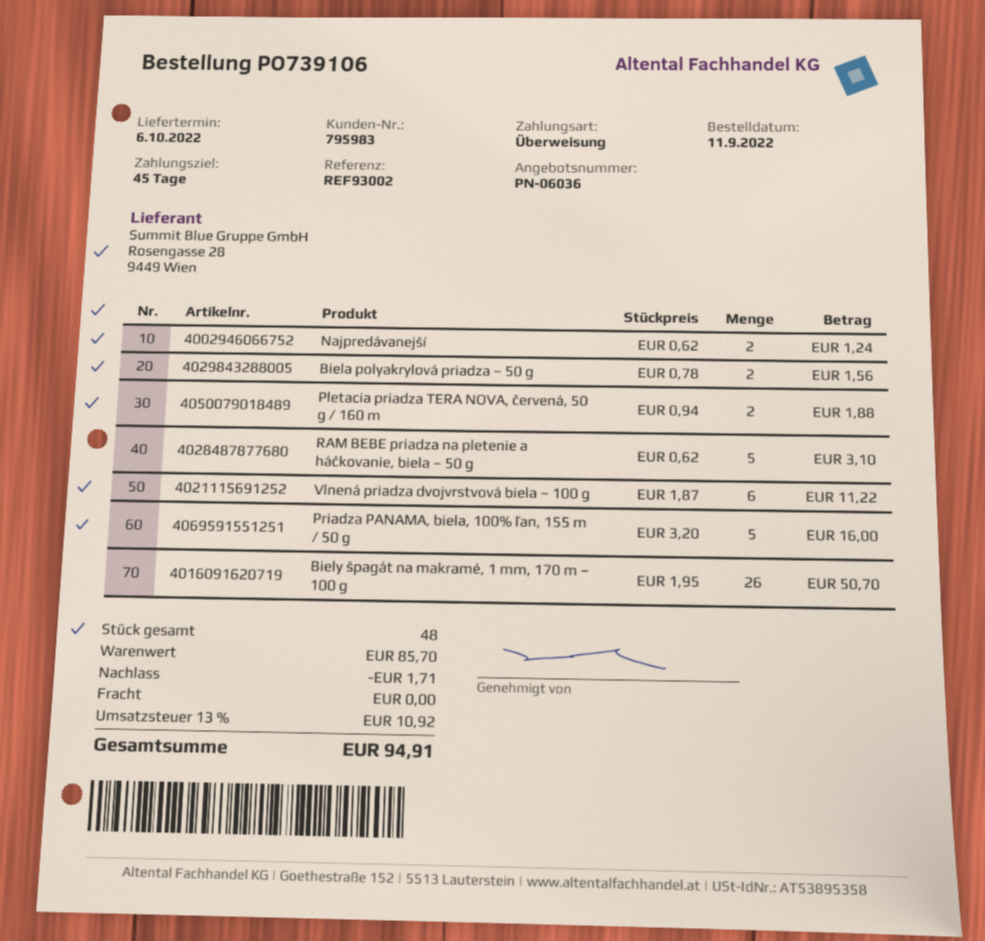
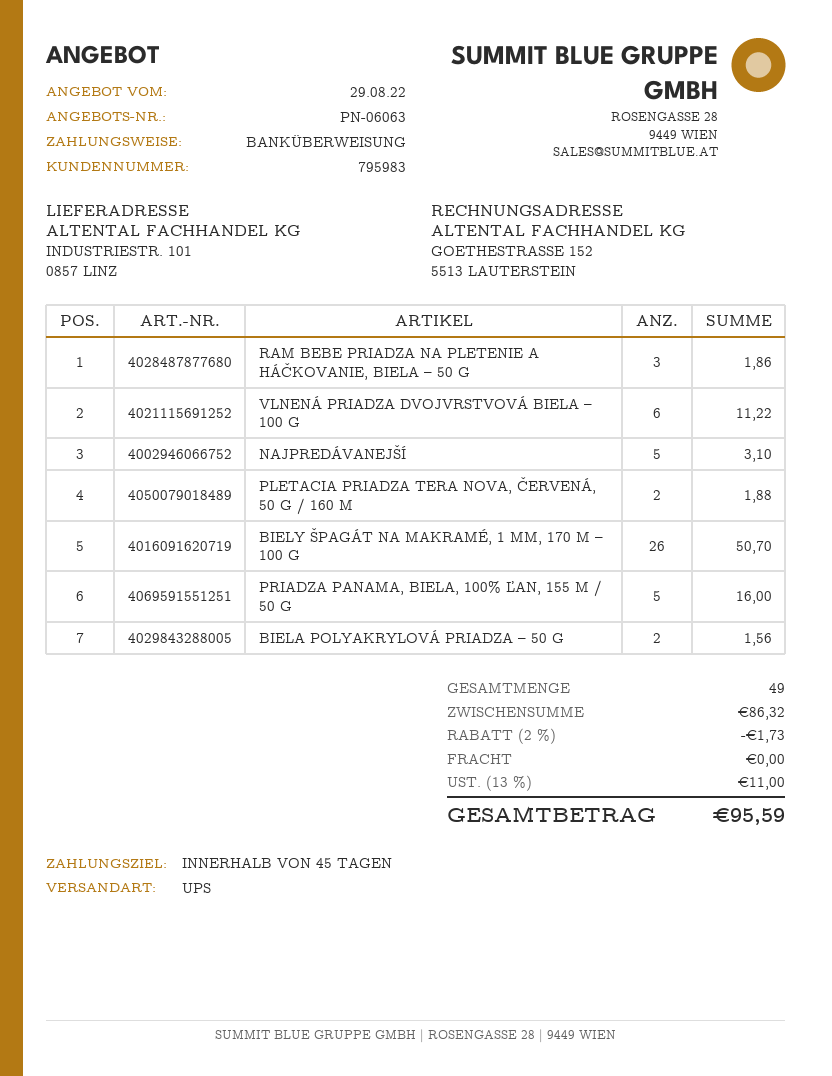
quote number: PN-06036 -> PN-06063
Najpredávanejší: 2 for 1.24 -> 5 for 3.10
RAM BEBE priadza na pletenie a háčkovanie, biela – 50 g: 5 for 3.10 -> 3 for 1.86
total quantity: 48 -> 49
subtotal: 85.70 -> 86.32
discount: 1.71 -> 1.73
tax: 13% = 10.92 -> 13% = 11.00
total: 94.91 -> 95.59

